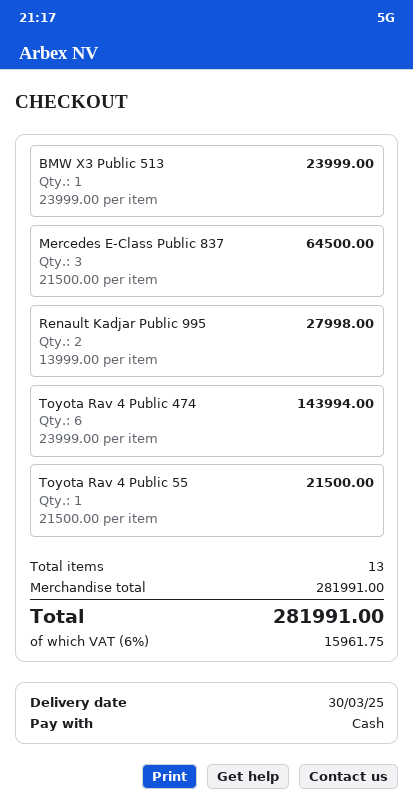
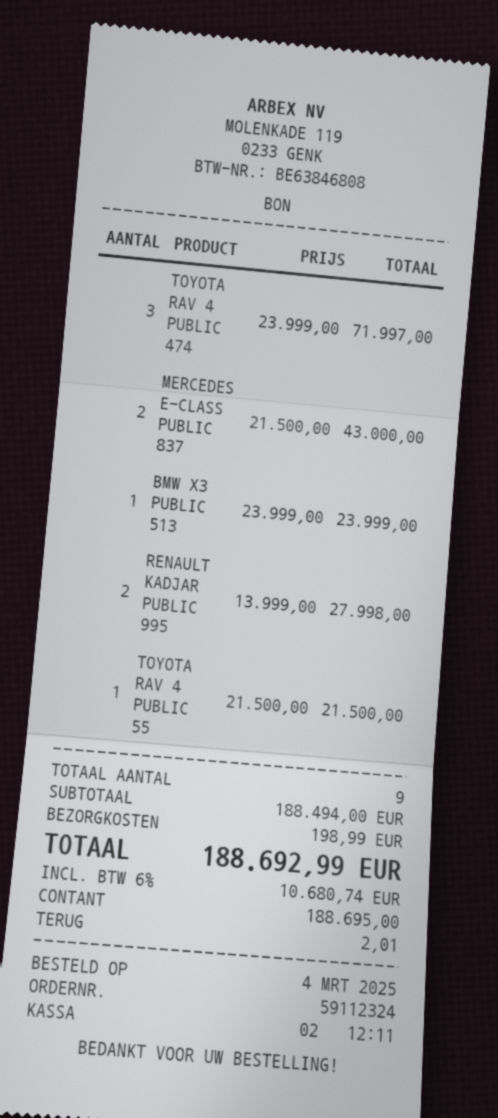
Mercedes E-Class Public 837: 3 x 21500.00 = 64500.00 -> 2 x 21500.00 = 43000.00
Toyota Rav 4 Public 474: 6 x 23999.00 = 143994.00 -> 3 x 23999.00 = 71997.00
total quantity: 13 -> 9
subtotal: 281991.00 -> 188494.00
shipping: none -> 198.99
tax: 6% = 15961.75 -> 6% = 10680.74
total: 281991.00 -> 188692.99

